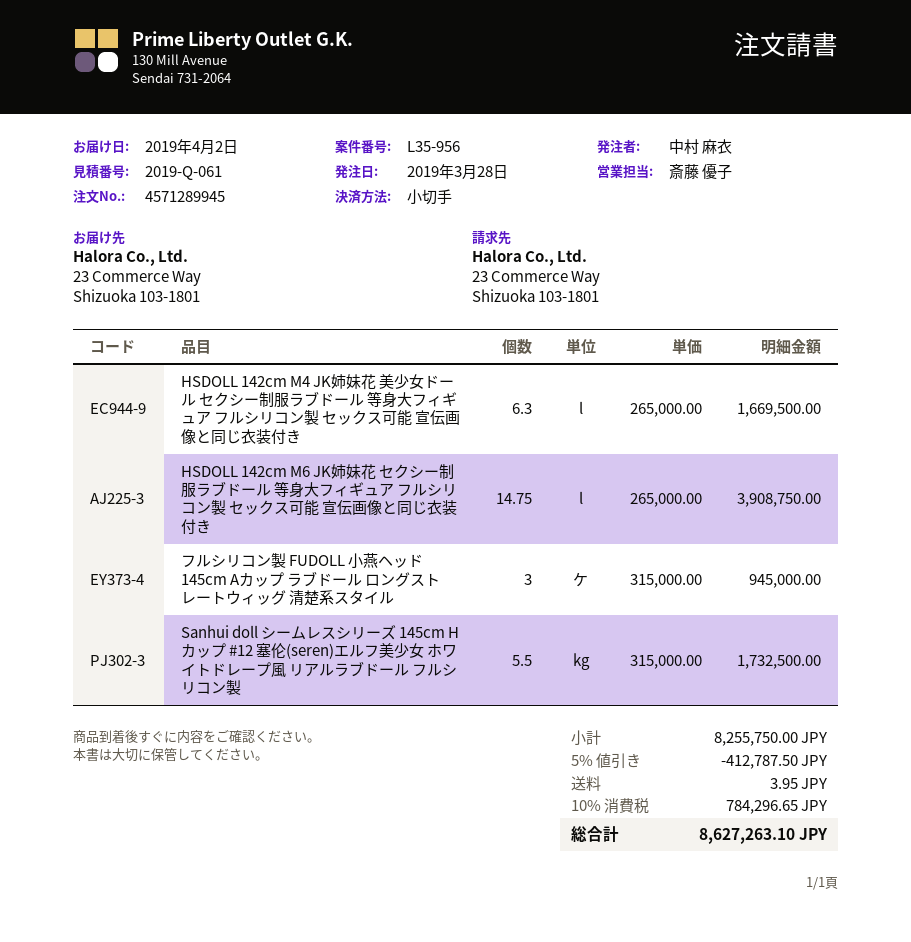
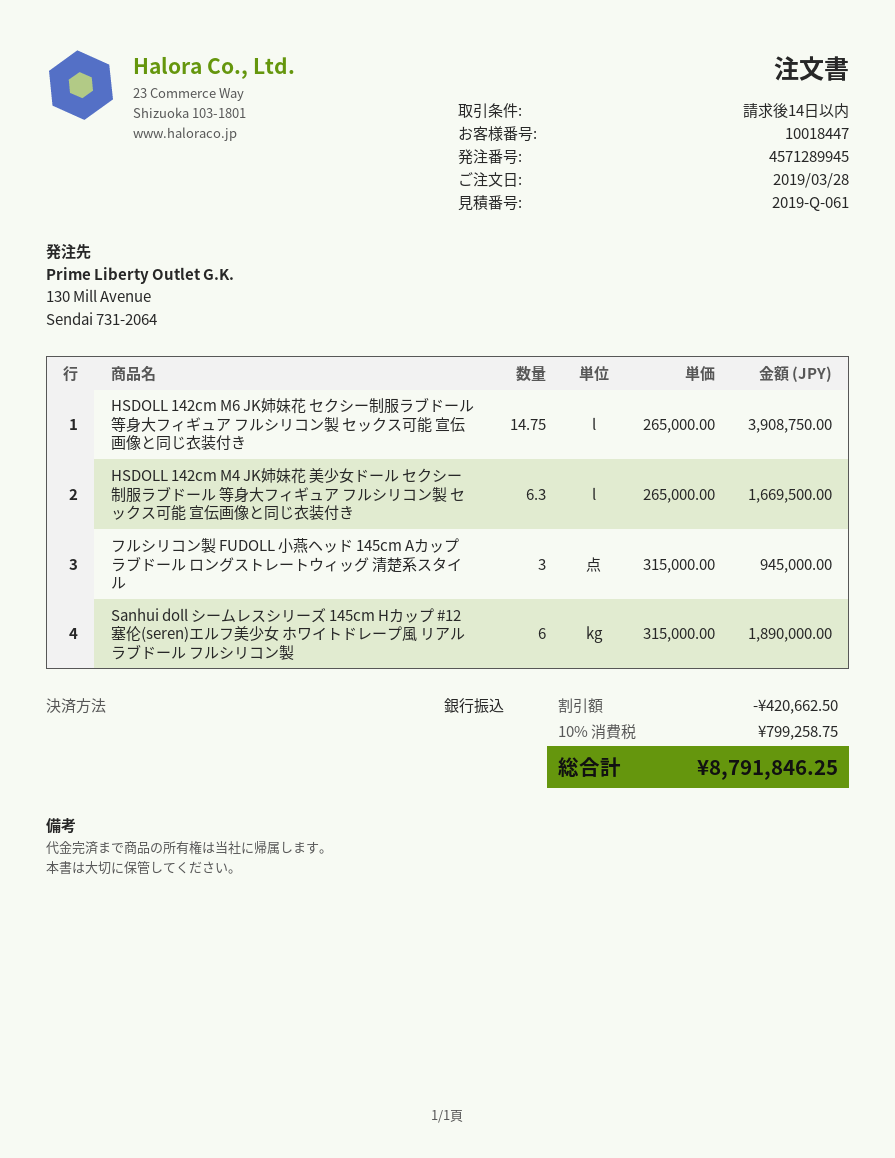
payment method: cheque -> bank transfer
Sanhui doll シームレスシリーズ 145cm Hカップ #12 塞伦(seren)エルフ美少女 ホワイトドレープ風 リアルラブドール フルシリコン製: 5.5 x 315000.00 = 1732500.00 -> 6 x 315000.00 = 1890000.00
discount: 412787.50 -> 420662.50
shipping: 3.95 -> none
tax: 10% = 784296.65 -> 10% = 799258.75
total: 8627263.10 -> 8791846.25

